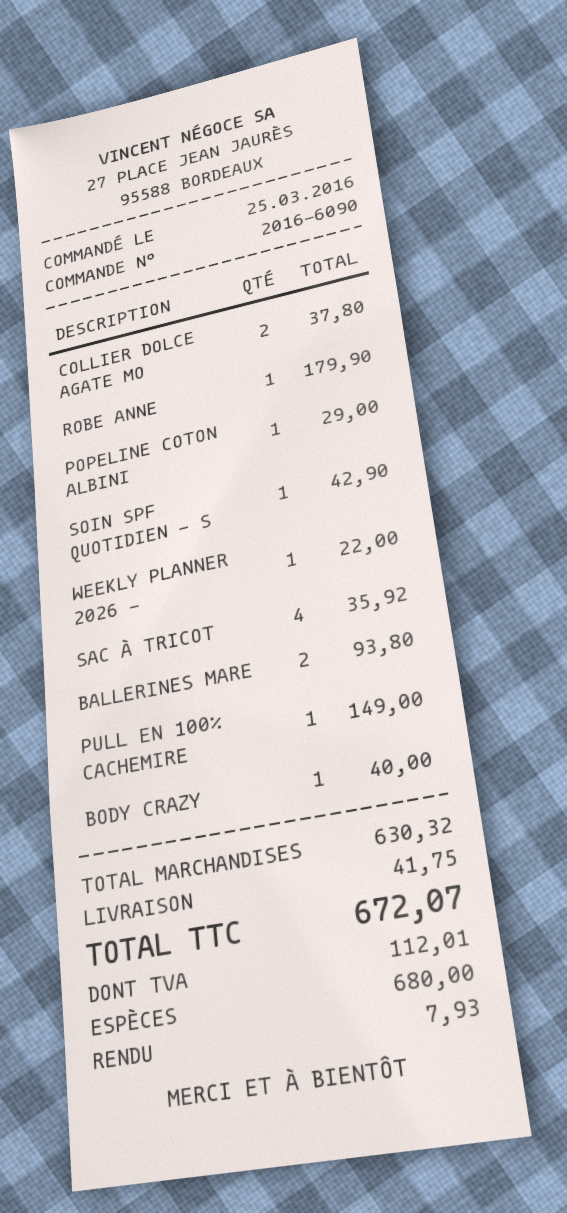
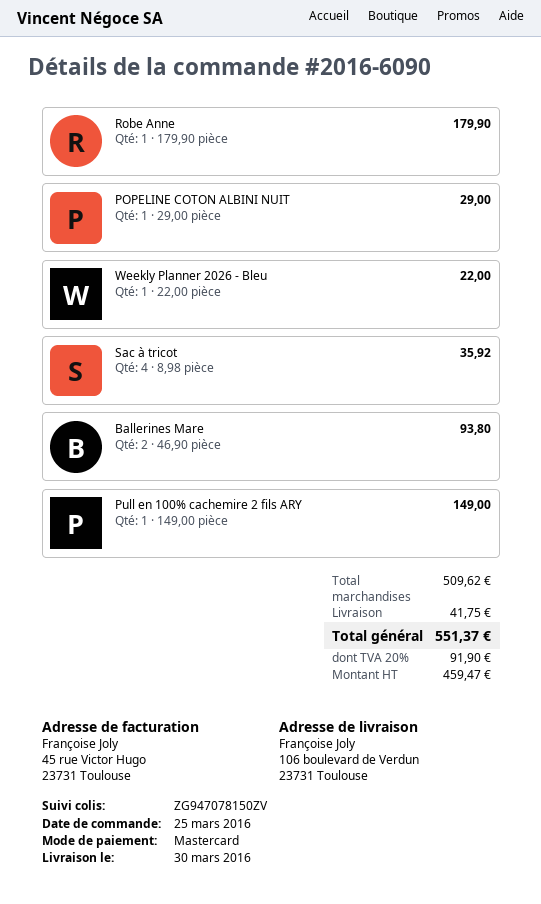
payment method: cash -> Mastercard
COLLIER DOLCE AGATE MO: 2 for 37.80 -> none
SOIN SPF QUOTIDIEN - S: 1 for 42.90 -> none
BODY CRAZY: 1 for 40.00 -> none
subtotal: 630.32 -> 509.62
tax: 112.01 -> 91.90
total: 672.07 -> 551.37

